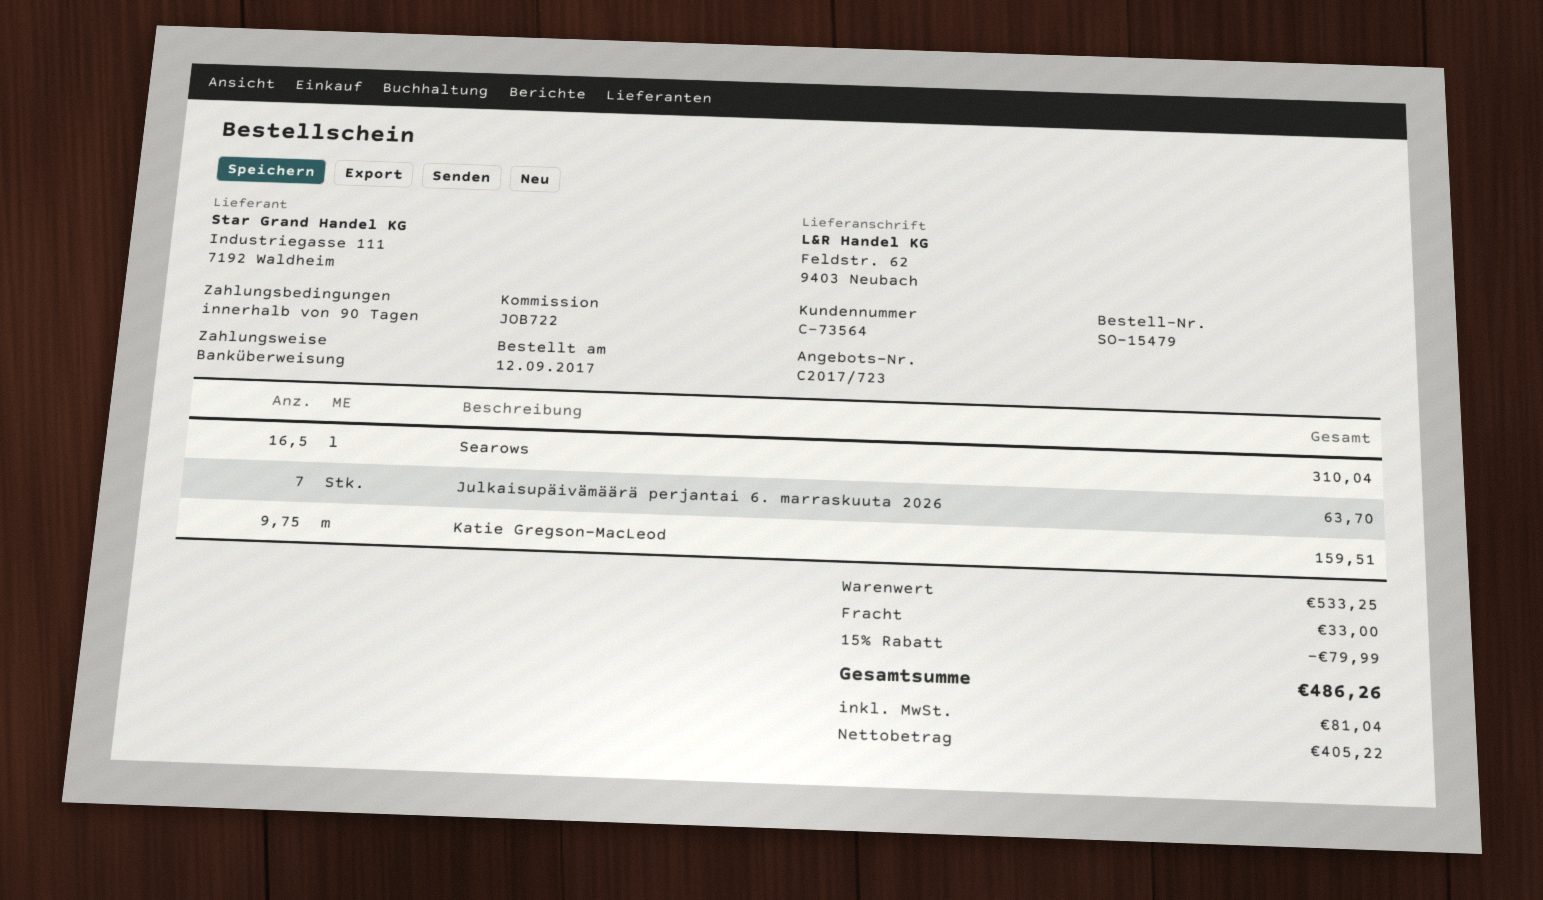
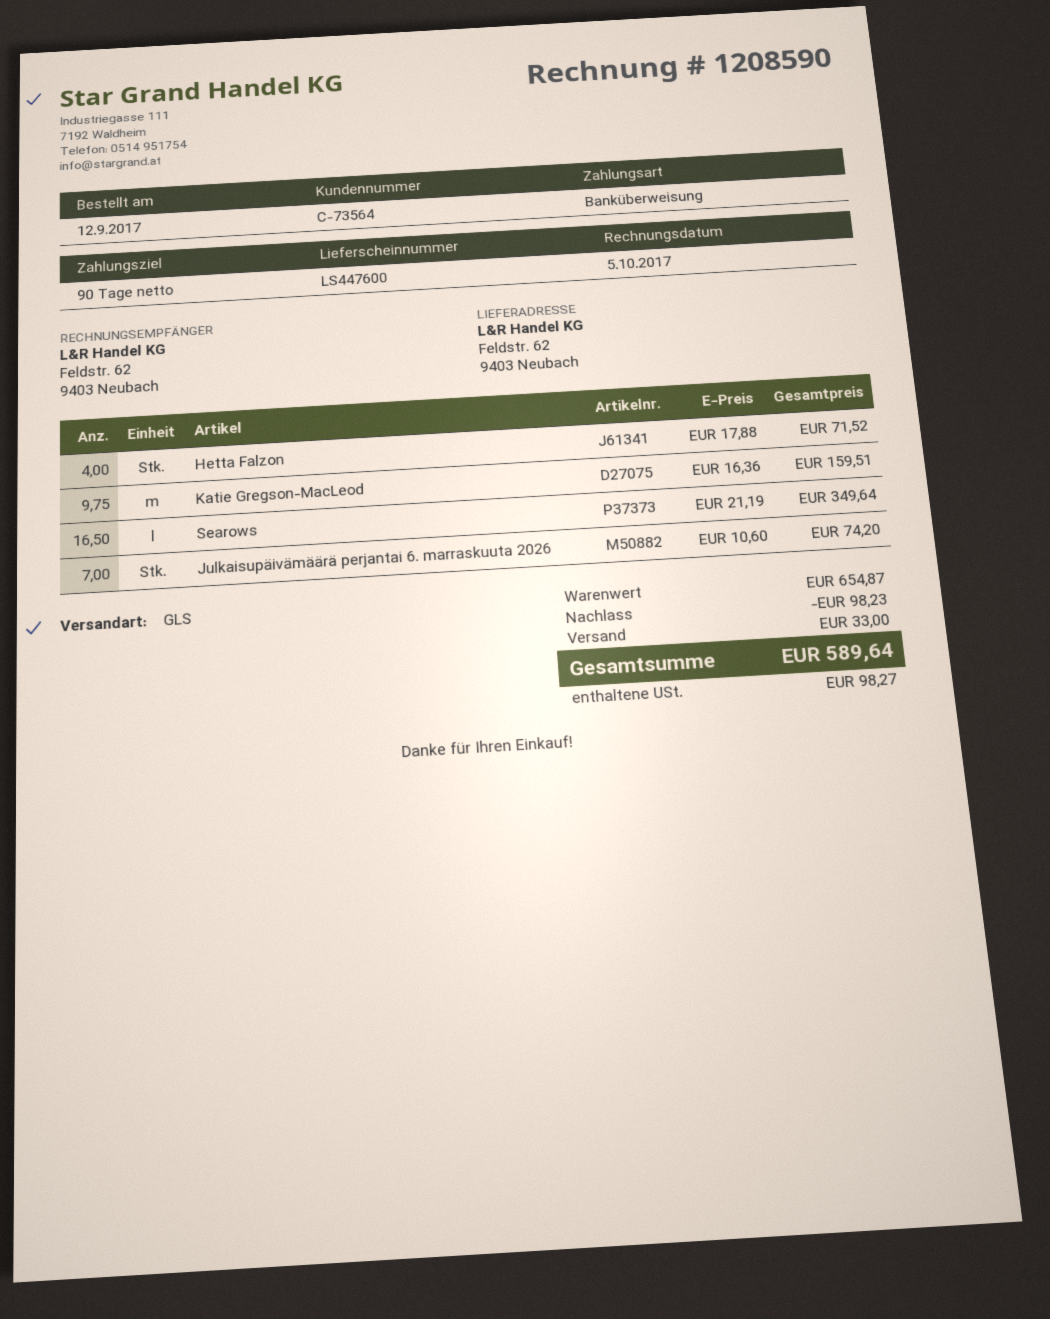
Searows: 16.5 for 310.04 -> 16.5 for 349.64
Julkaisupäivämäärä perjantai 6. marraskuuta 2026: 7 for 63.70 -> 7 for 74.20
Hetta Falzon: none -> 4 for 71.52
subtotal: 533.25 -> 654.87
discount: 79.99 -> 98.23
tax: 81.04 -> 98.27
total: 486.26 -> 589.64

